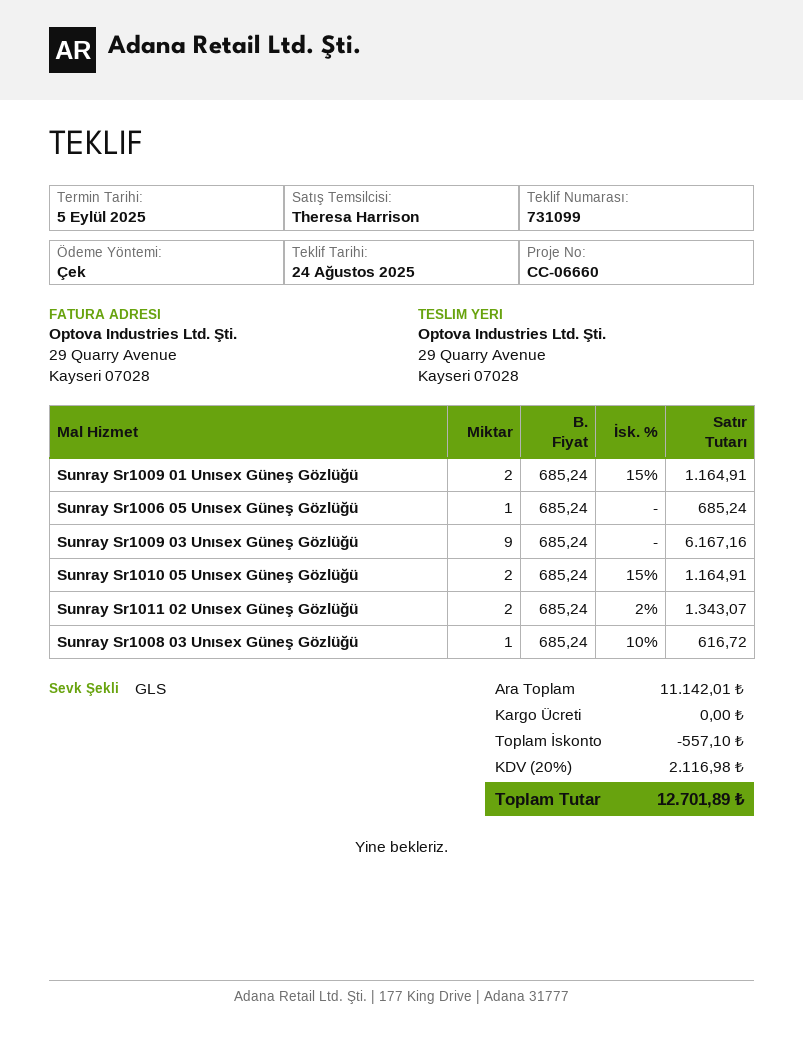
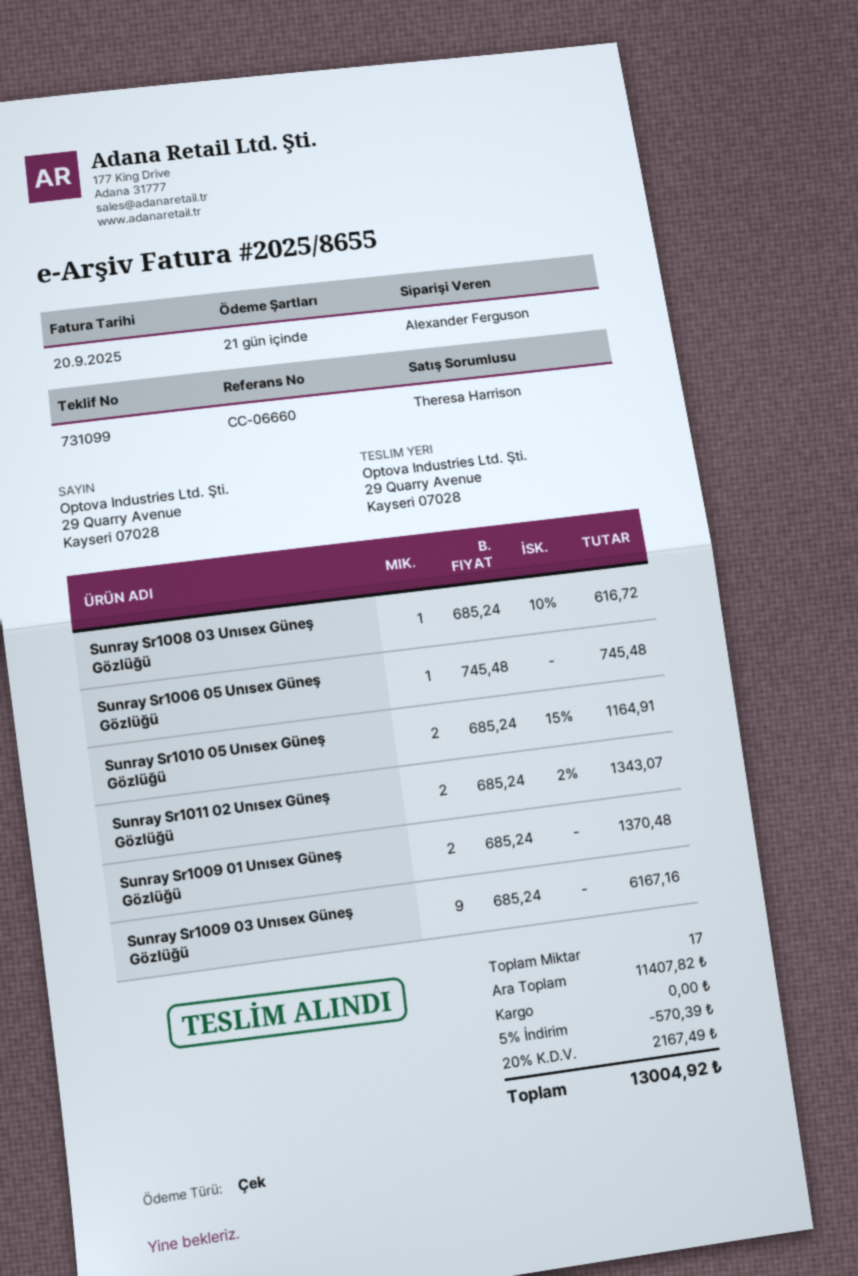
Sunray Sr1009 01 Unısex Güneş Gözlüğü: 2 x 685.24 - 15% = 1164.91 -> 2 x 685.24 = 1370.48
Sunray Sr1006 05 Unısex Güneş Gözlüğü: 1 x 685.24 = 685.24 -> 1 x 745.48 = 745.48
subtotal: 11142.01 -> 11407.82
discount: 557.10 -> 570.39
tax: 20% = 2116.98 -> 20% = 2167.49
total: 12701.89 -> 13004.92

